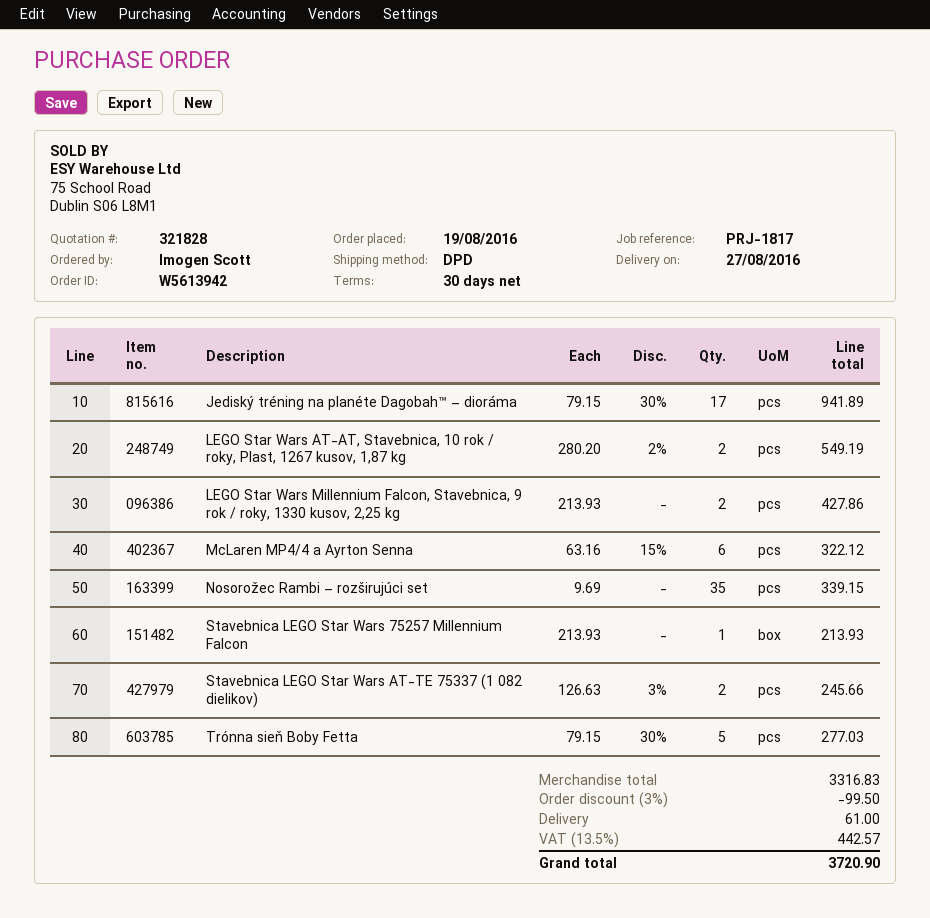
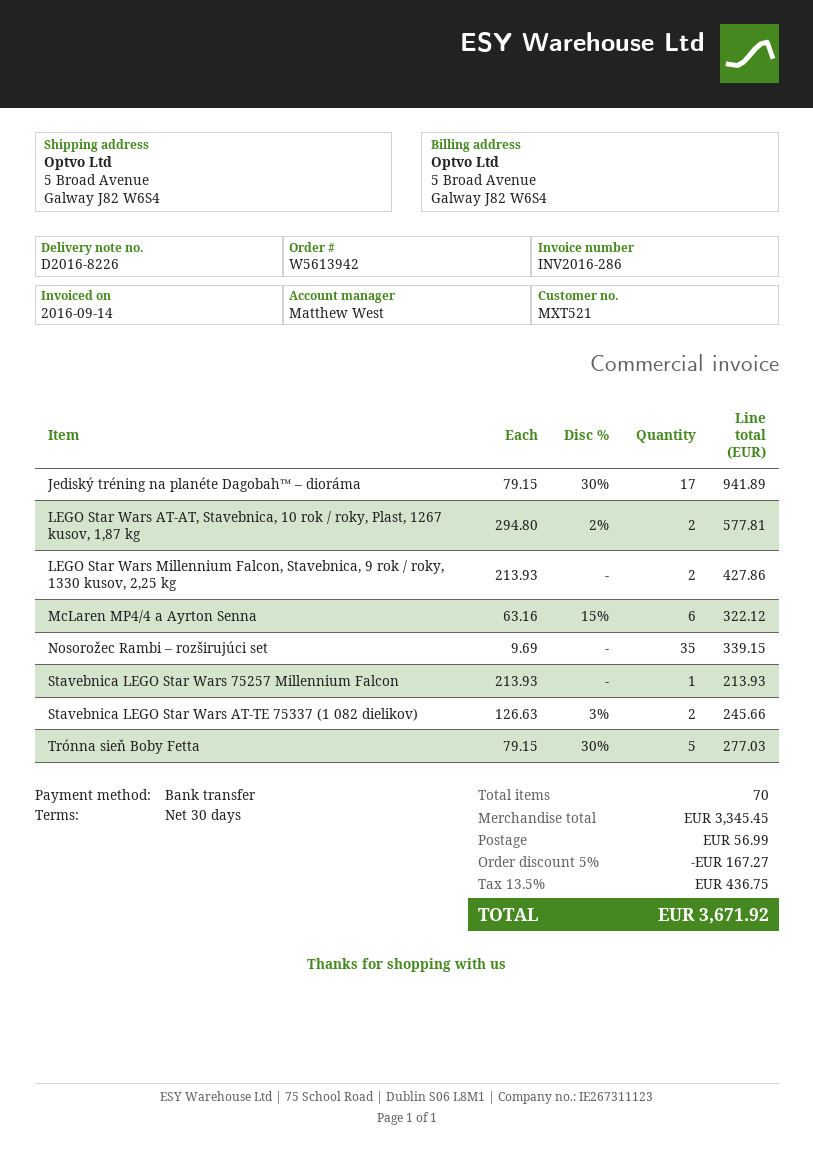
LEGO Star Wars AT-AT, Stavebnica, 10 rok / roky, Plast, 1267 kusov, 1,87 kg: 2 x 280.20 - 2% = 549.19 -> 2 x 294.80 - 2% = 577.81
subtotal: 3316.83 -> 3345.45
discount: 3% = 99.50 -> 5% = 167.27
shipping: 61.00 -> 56.99
tax: 13.5% = 442.57 -> 13.5% = 436.75
total: 3720.90 -> 3671.92

